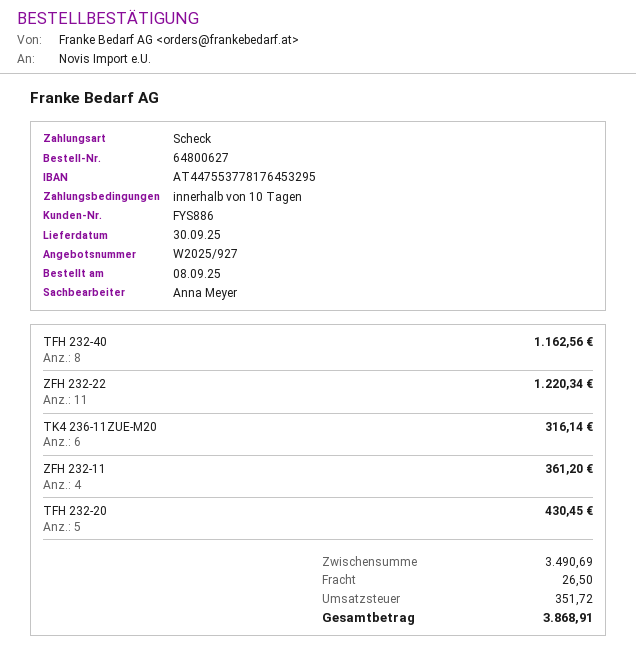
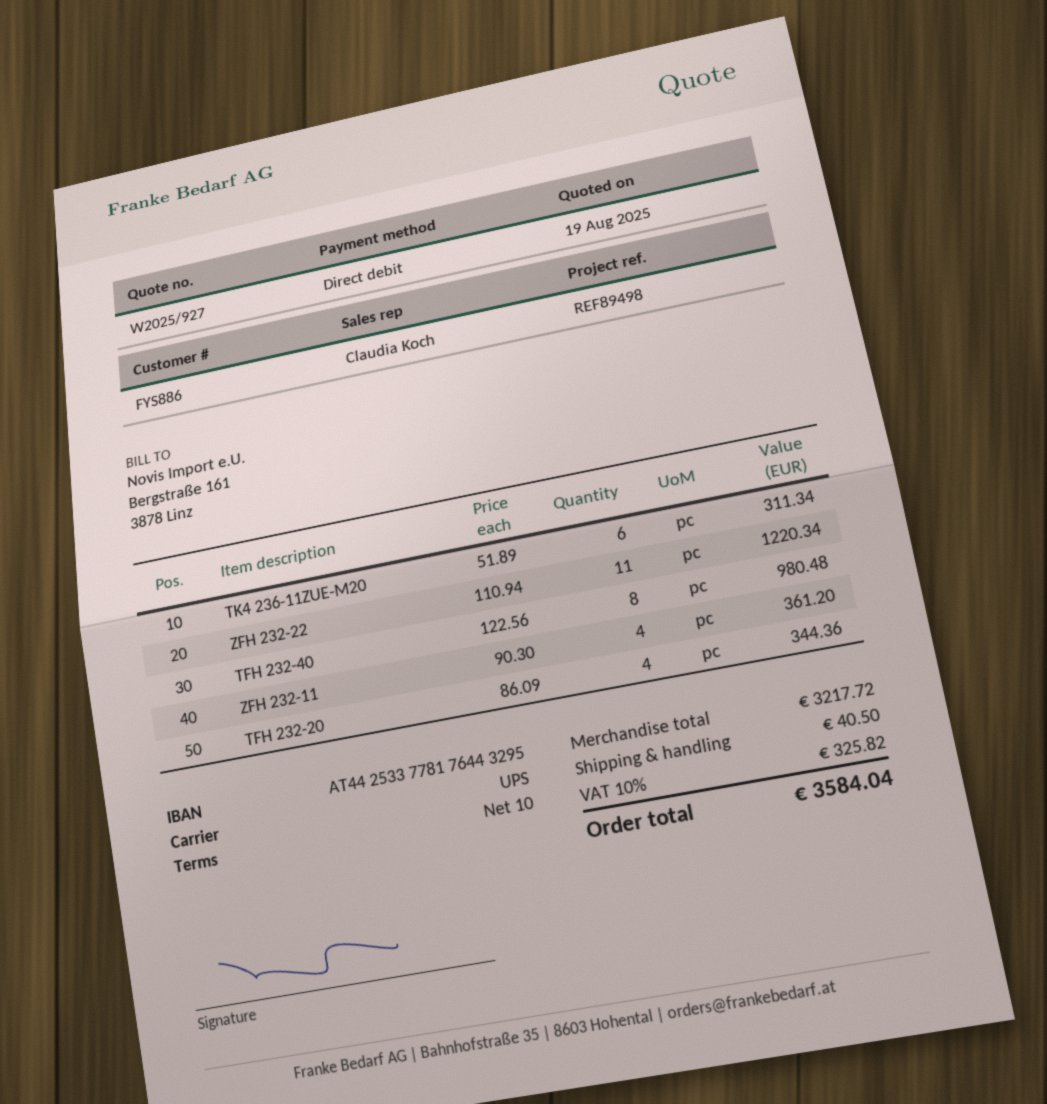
sales rep: Anna Meyer -> Claudia Koch
payment method: cheque -> direct debit
bank account: AT447553778176453295 -> AT442533778176443295
TFH 232-40: 8 for 1162.56 -> 8 for 980.48
TK4 236-11ZUE-M20: 6 for 316.14 -> 6 for 311.34
TFH 232-20: 5 for 430.45 -> 4 for 344.36
subtotal: 3490.69 -> 3217.72
shipping: 26.50 -> 40.50
tax: 351.72 -> 325.82
total: 3868.91 -> 3584.04

